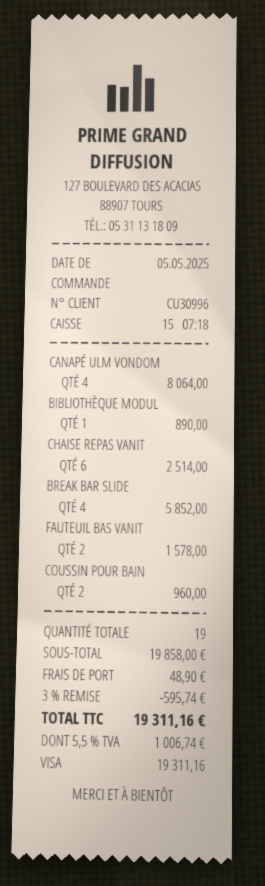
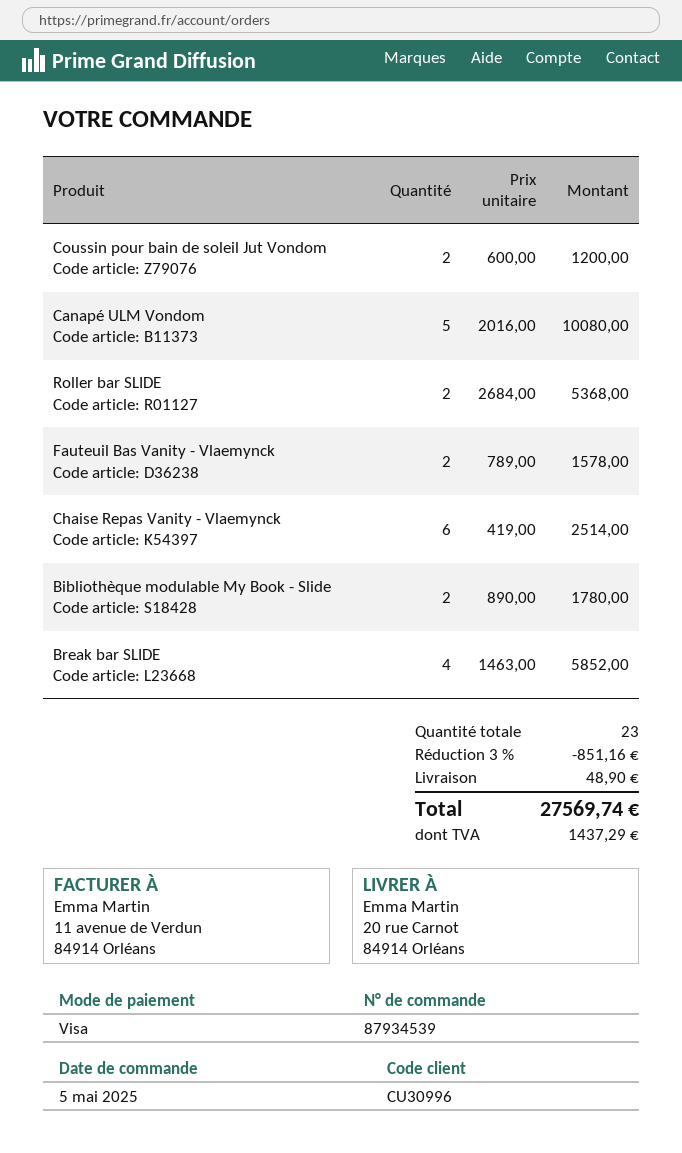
CANAPÉ ULM VONDOM: 4 for 8064.00 -> 5 for 10080.00
BIBLIOTHÈQUE MODUL: 1 for 890.00 -> 2 for 1780.00
COUSSIN POUR BAIN: 2 for 960.00 -> 2 for 1200.00
Roller bar SLIDE: none -> 2 for 5368.00
total quantity: 19 -> 23
discount: 3% = 595.74 -> 3% = 851.16
tax: 1006.74 -> 1437.29
total: 19311.16 -> 27569.74

